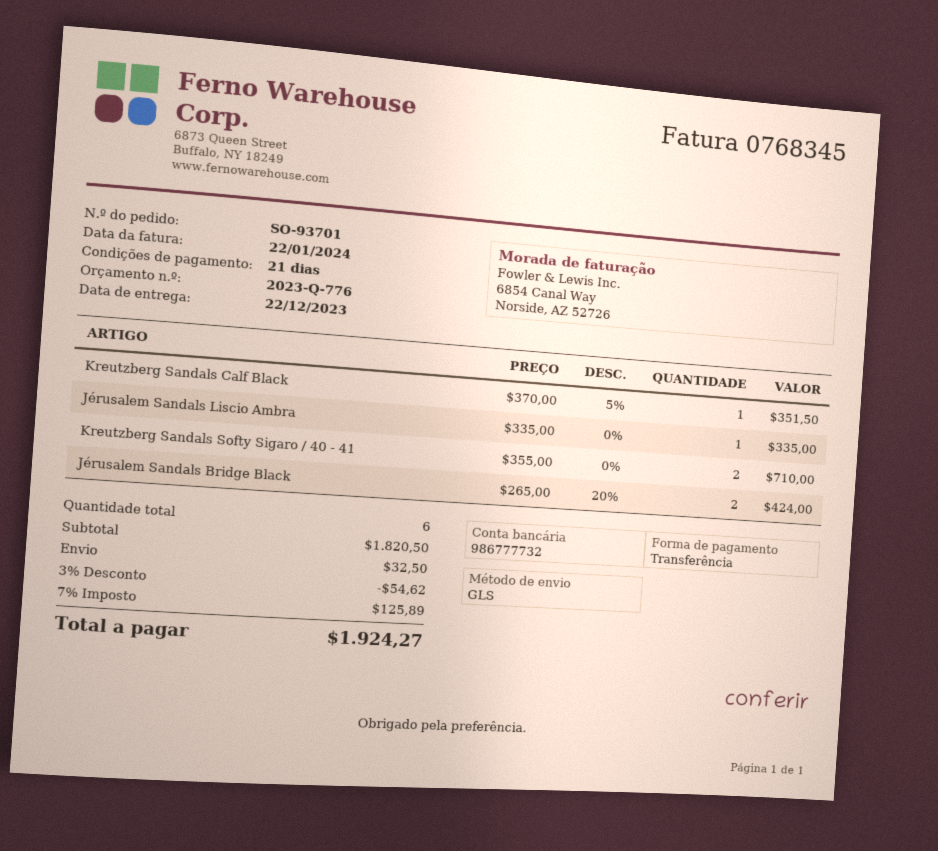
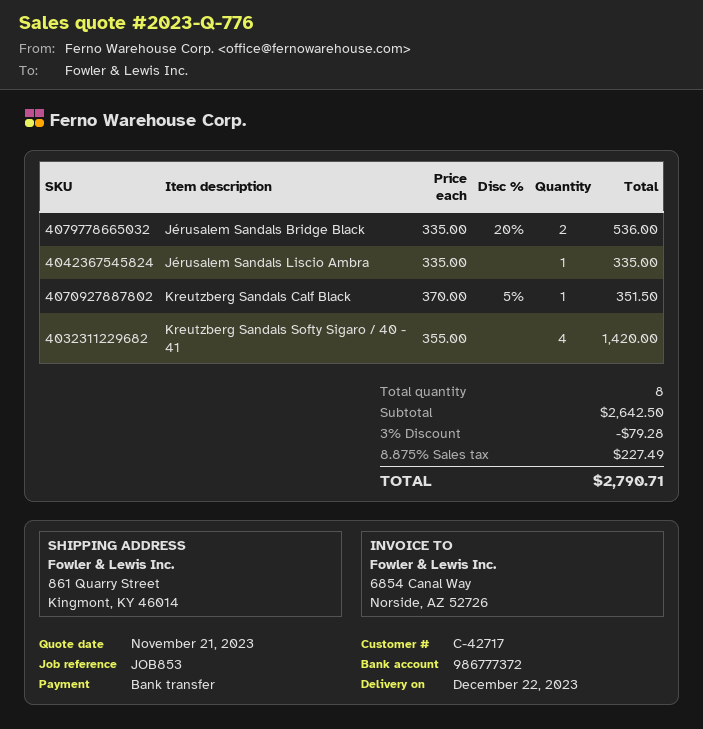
bank account: 986777732 -> 986777372
Kreutzberg Sandals Softy Sigaro / 40 - 41: 2 x 355.00 = 710.00 -> 4 x 355.00 = 1420.00
Jérusalem Sandals Bridge Black: 2 x 265.00 - 20% = 424.00 -> 2 x 335.00 - 20% = 536.00
total quantity: 6 -> 8
subtotal: 1820.50 -> 2642.50
discount: 3% = 54.62 -> 3% = 79.28
shipping: 32.50 -> none
tax: 7% = 125.89 -> 8.875% = 227.49
total: 1924.27 -> 2790.71

